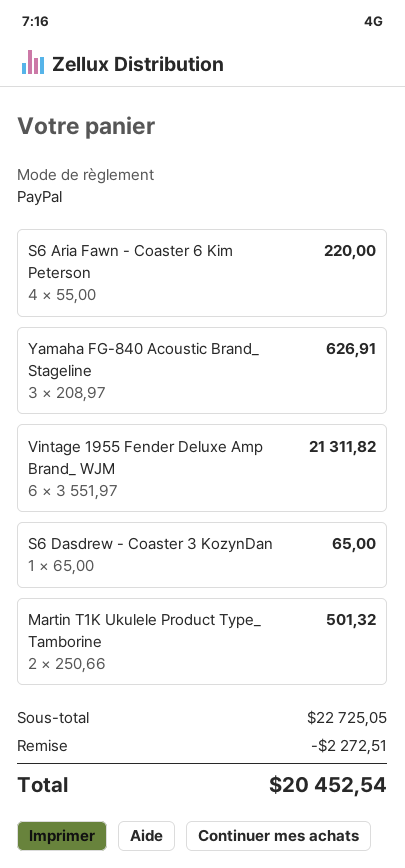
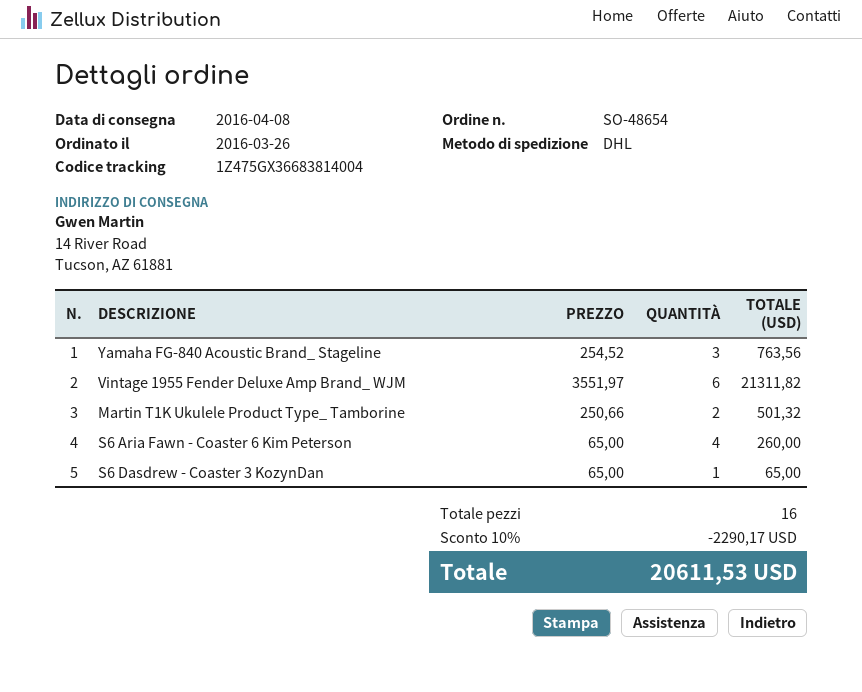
S6 Aria Fawn - Coaster 6 Kim Peterson: 4 x 55.00 = 220.00 -> 4 x 65.00 = 260.00
Yamaha FG-840 Acoustic Brand_ Stageline: 3 x 208.97 = 626.91 -> 3 x 254.52 = 763.56
discount: 2272.51 -> 2290.17
total: 20452.54 -> 20611.53

